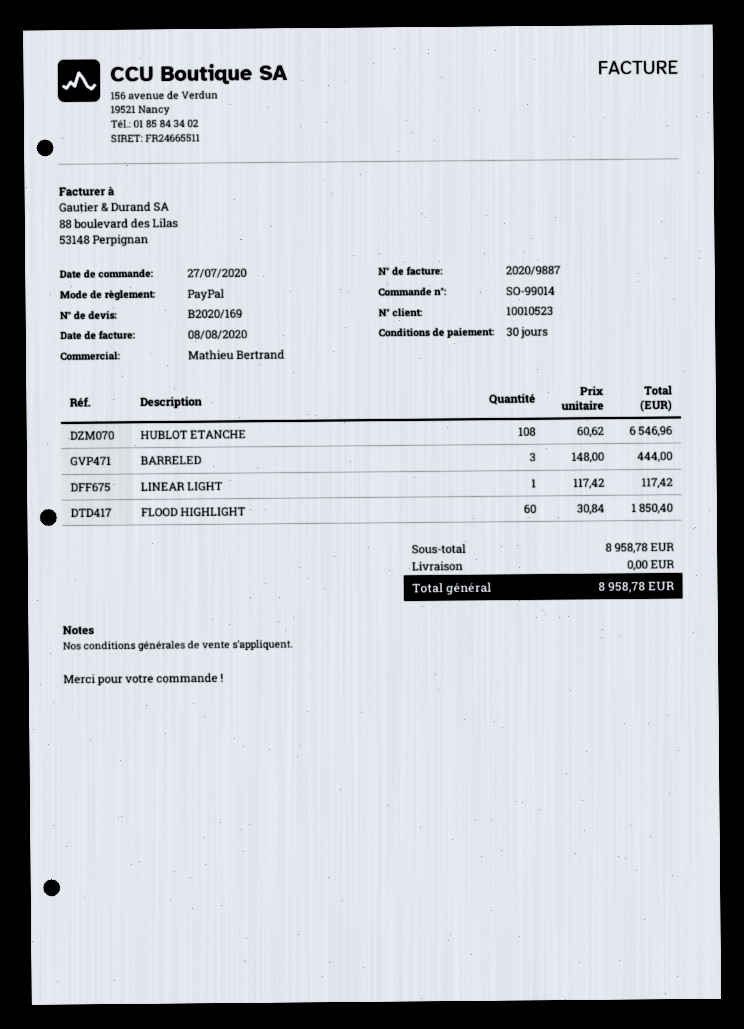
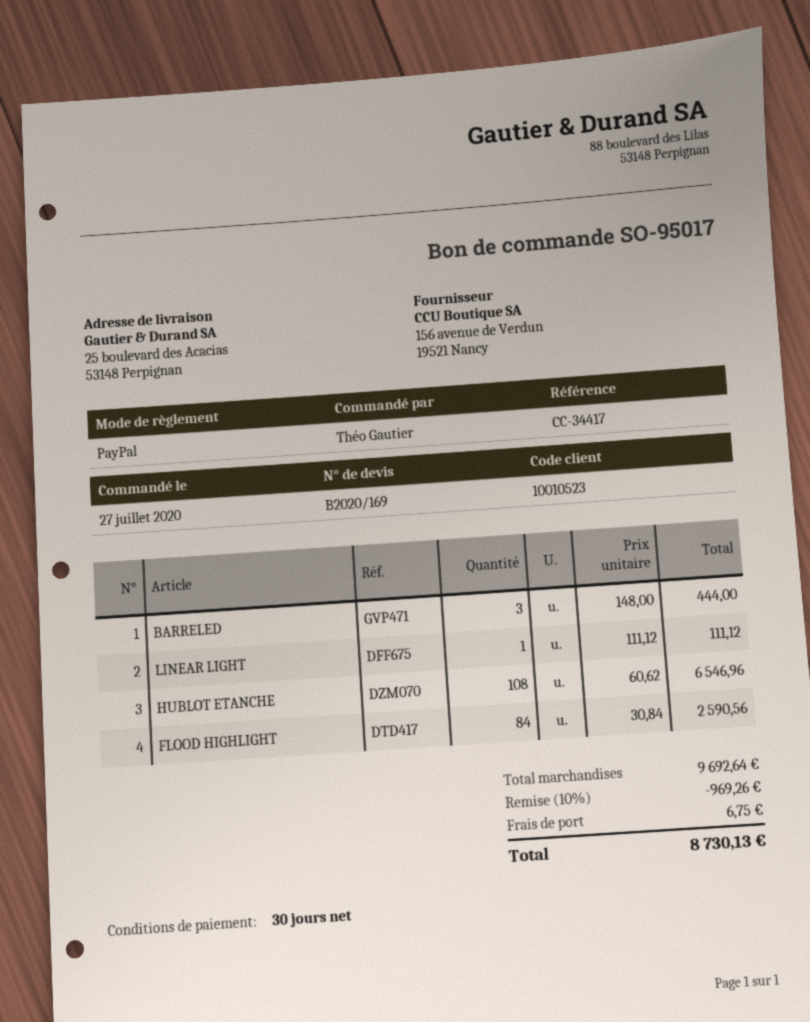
order number: SO-99014 -> SO-95017
LINEAR LIGHT: 1 x 117.42 = 117.42 -> 1 x 111.12 = 111.12
FLOOD HIGHLIGHT: 60 x 30.84 = 1850.40 -> 84 x 30.84 = 2590.56
subtotal: 8958.78 -> 9692.64
discount: none -> 10% = 969.26
shipping: 0.00 -> 6.75
total: 8958.78 -> 8730.13

